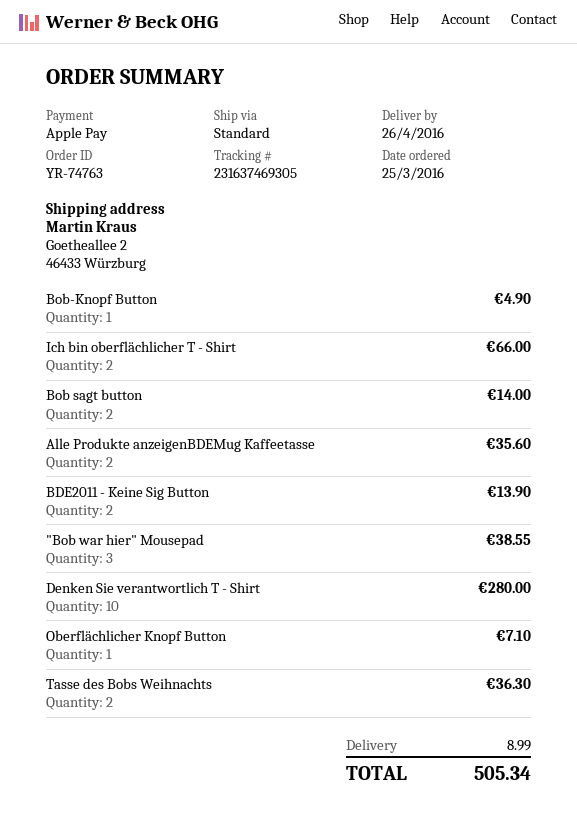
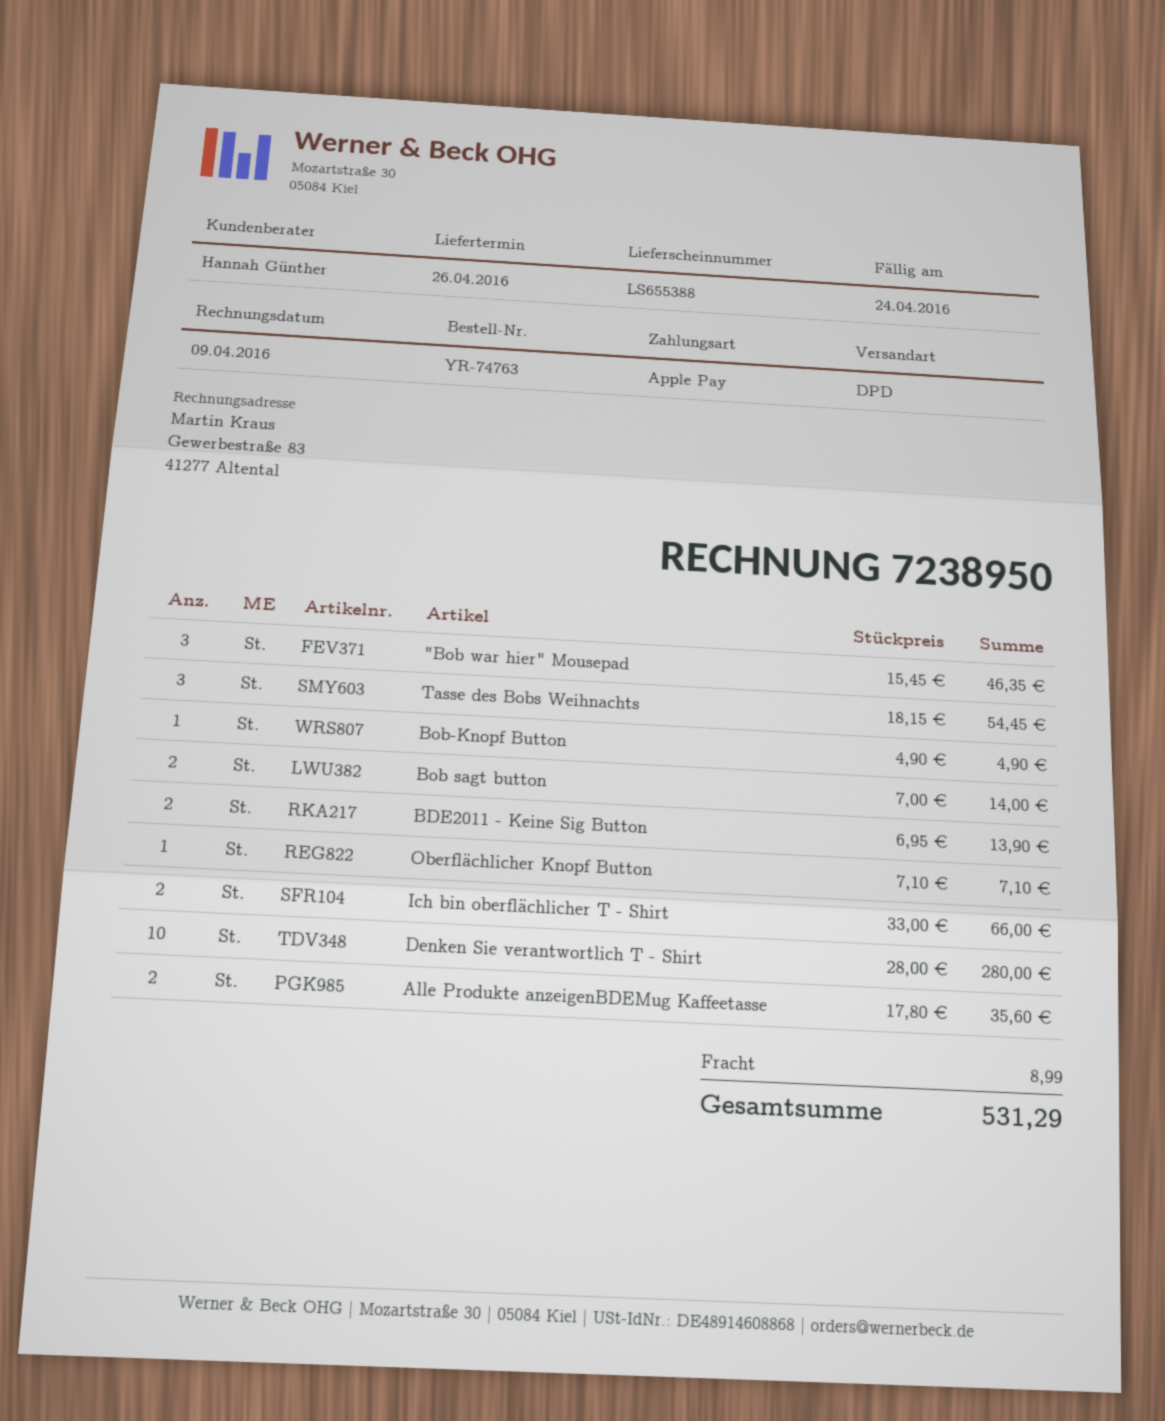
shipping method: standard -> DPD
"Bob war hier" Mousepad: 3 for 38.55 -> 3 for 46.35
Tasse des Bobs Weihnachts: 2 for 36.30 -> 3 for 54.45
total: 505.34 -> 531.29

